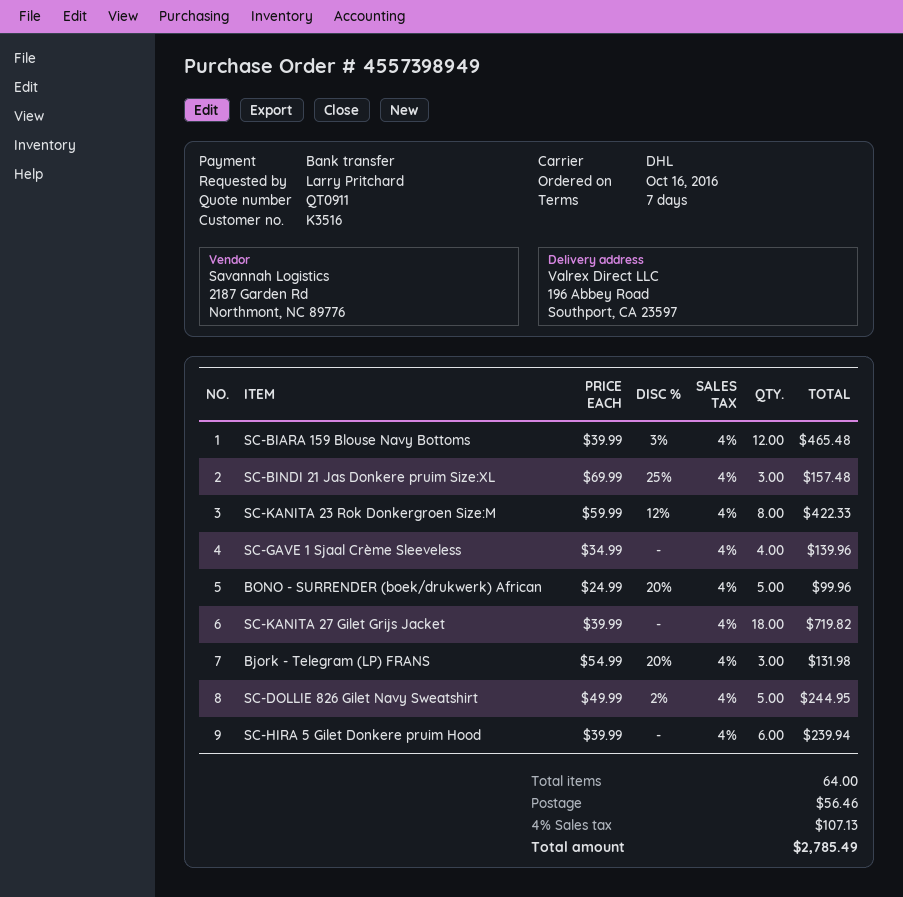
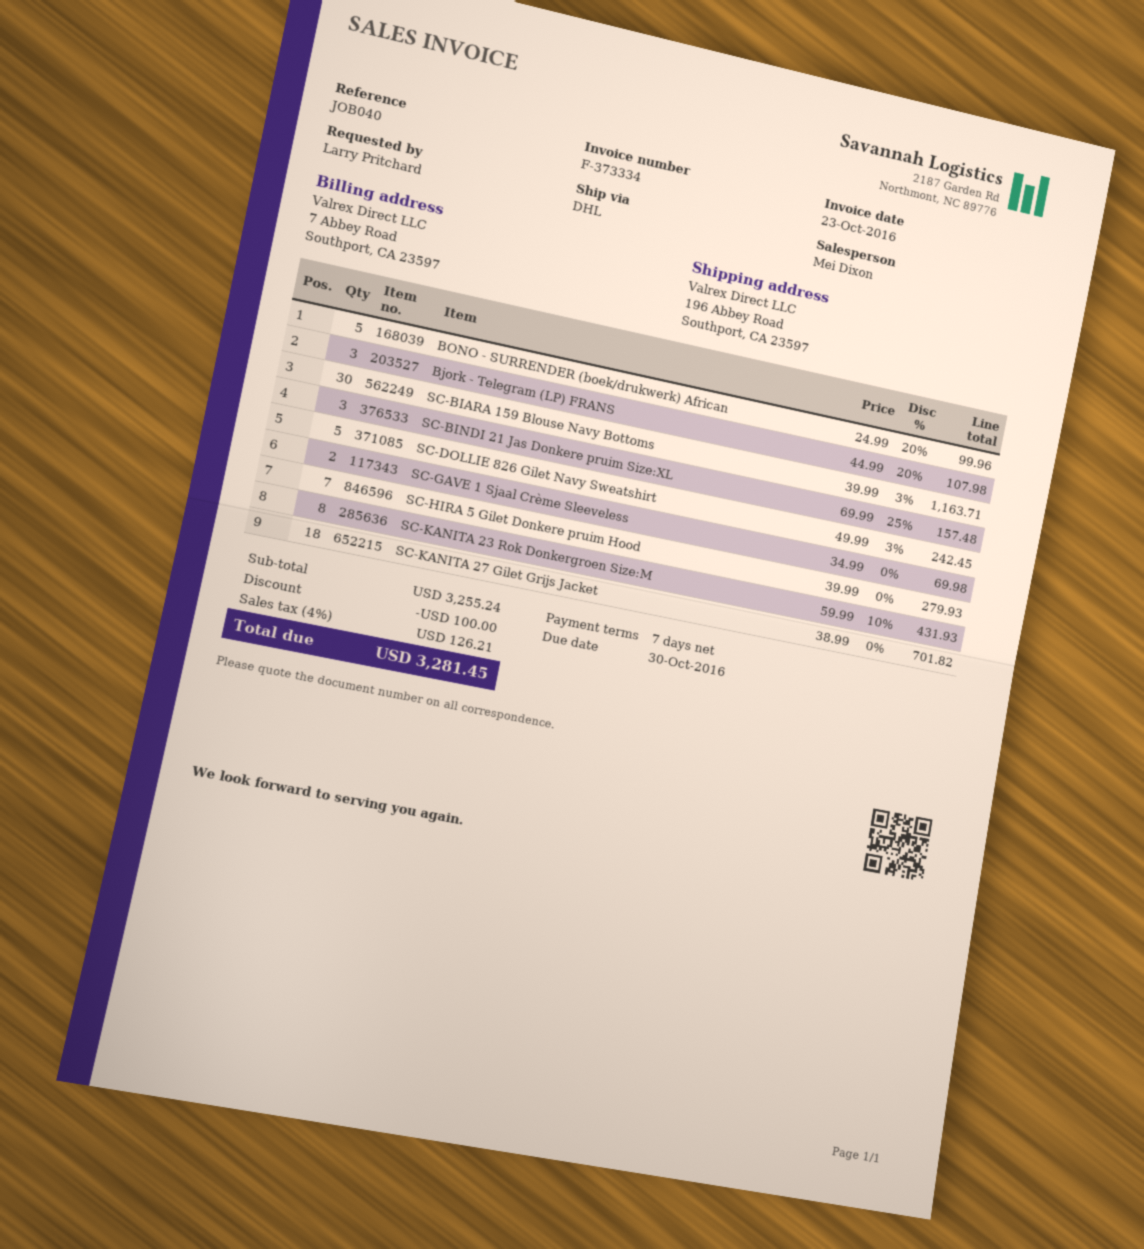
SC-BIARA 159 Blouse Navy Bottoms: 12 x 39.99 - 3% = 465.48 -> 30 x 39.99 - 3% = 1163.71
SC-KANITA 23 Rok Donkergroen Size:M: 8 x 59.99 - 12% = 422.33 -> 8 x 59.99 - 10% = 431.93
SC-GAVE 1 Sjaal Crème Sleeveless: 4 x 34.99 = 139.96 -> 2 x 34.99 = 69.98
SC-KANITA 27 Gilet Grijs Jacket: 18 x 39.99 = 719.82 -> 18 x 38.99 = 701.82
Bjork - Telegram (LP) FRANS: 3 x 54.99 - 20% = 131.98 -> 3 x 44.99 - 20% = 107.98
SC-DOLLIE 826 Gilet Navy Sweatshirt: 5 x 49.99 - 2% = 244.95 -> 5 x 49.99 - 3% = 242.45
SC-HIRA 5 Gilet Donkere pruim Hood: 6 x 39.99 = 239.94 -> 7 x 39.99 = 279.93
discount: none -> 100.00
shipping: 56.46 -> none
tax: 4% = 107.13 -> 4% = 126.21
total: 2785.49 -> 3281.45

